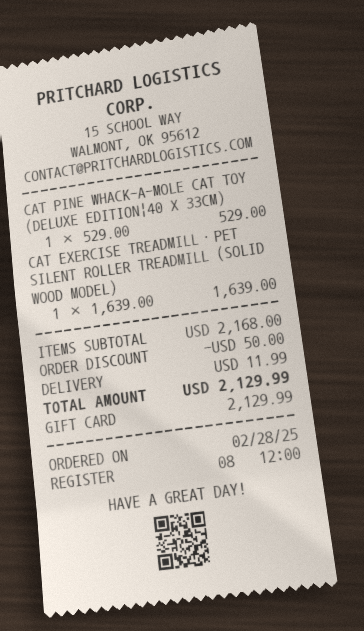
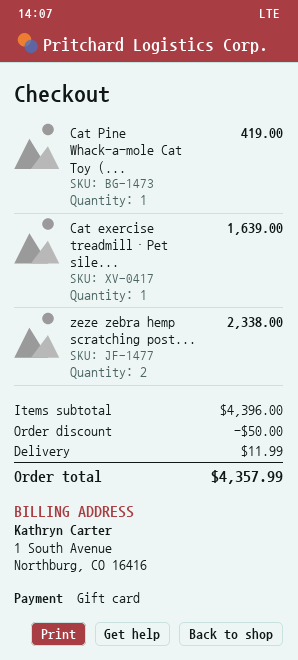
CAT PINE WHACK-A-MOLE CAT TOY (DELUXE EDITION|40 X 33CM): 1 for 529.00 -> 1 for 419.00
zeze zebra hemp scratching post...: none -> 2 for 2338.00
subtotal: 2168.00 -> 4396.00
total: 2129.99 -> 4357.99

